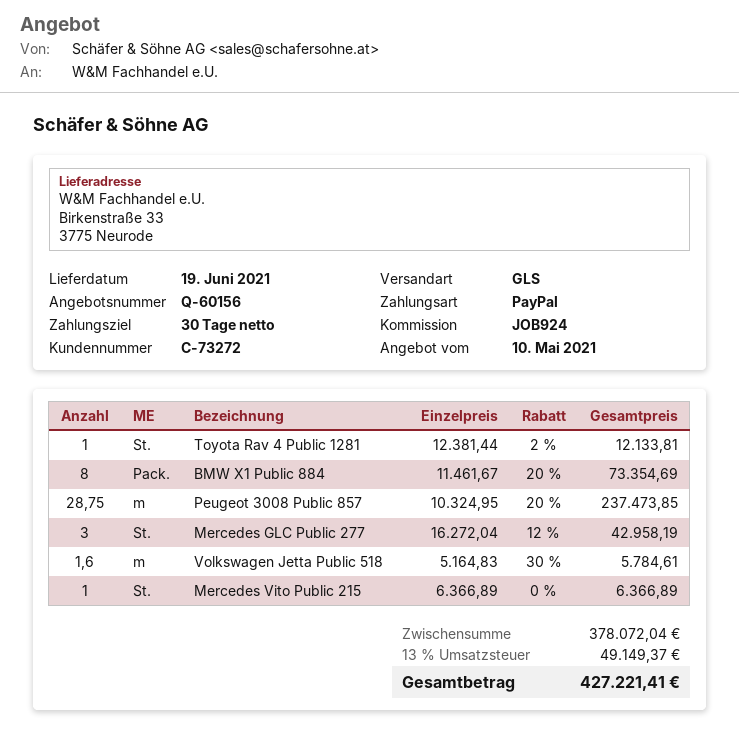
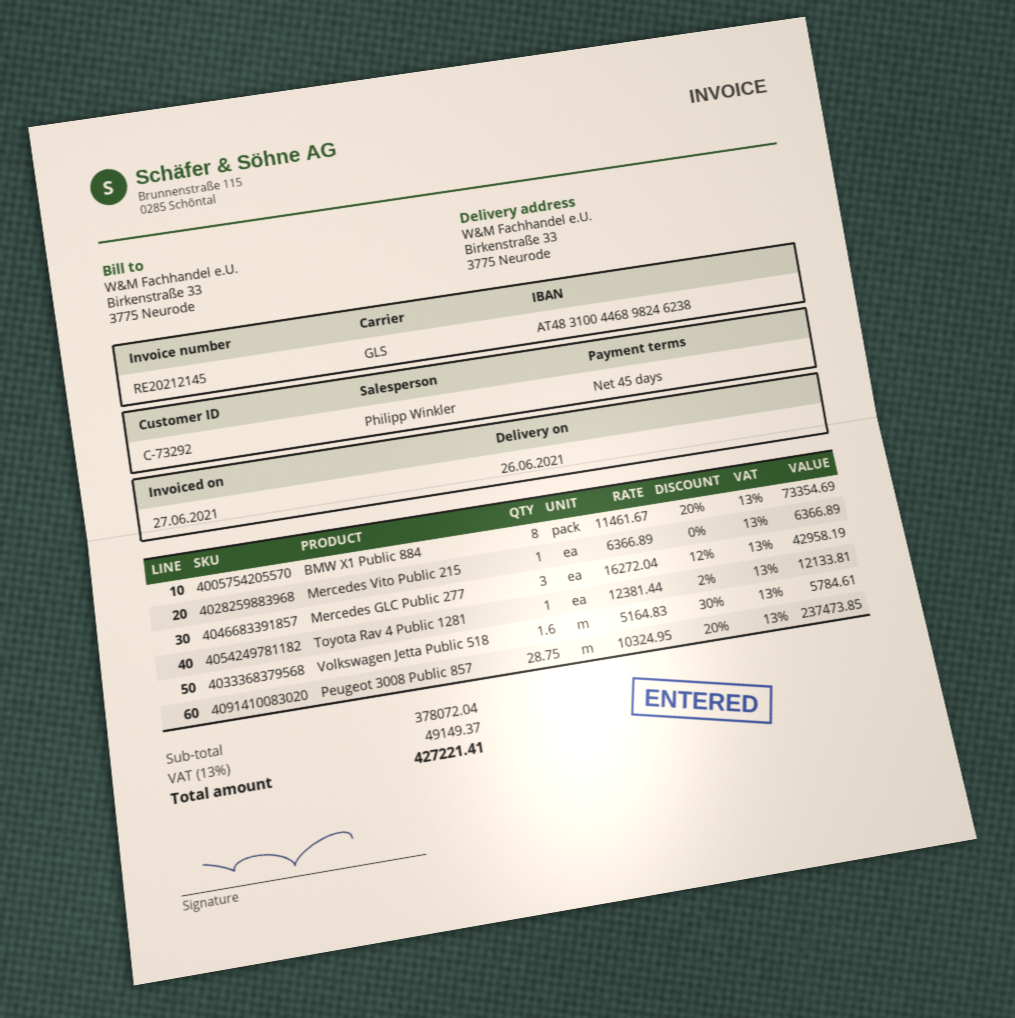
delivery date: 2021-06-19 -> 2021-06-26
payment terms: 30 days -> 45 days
customer number: C-73272 -> C-73292

